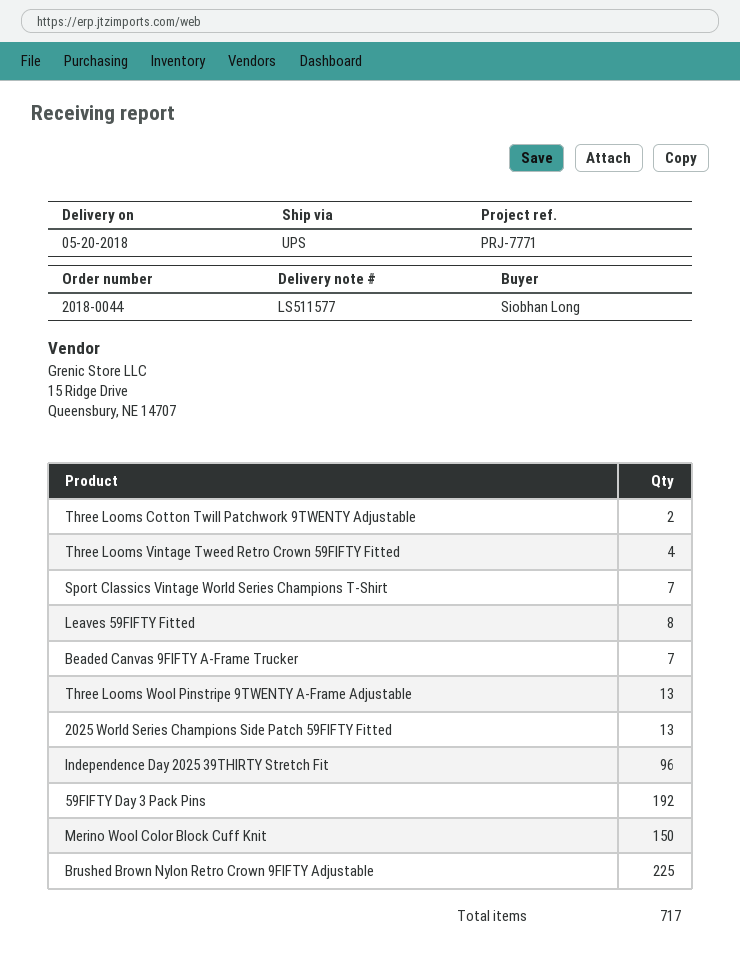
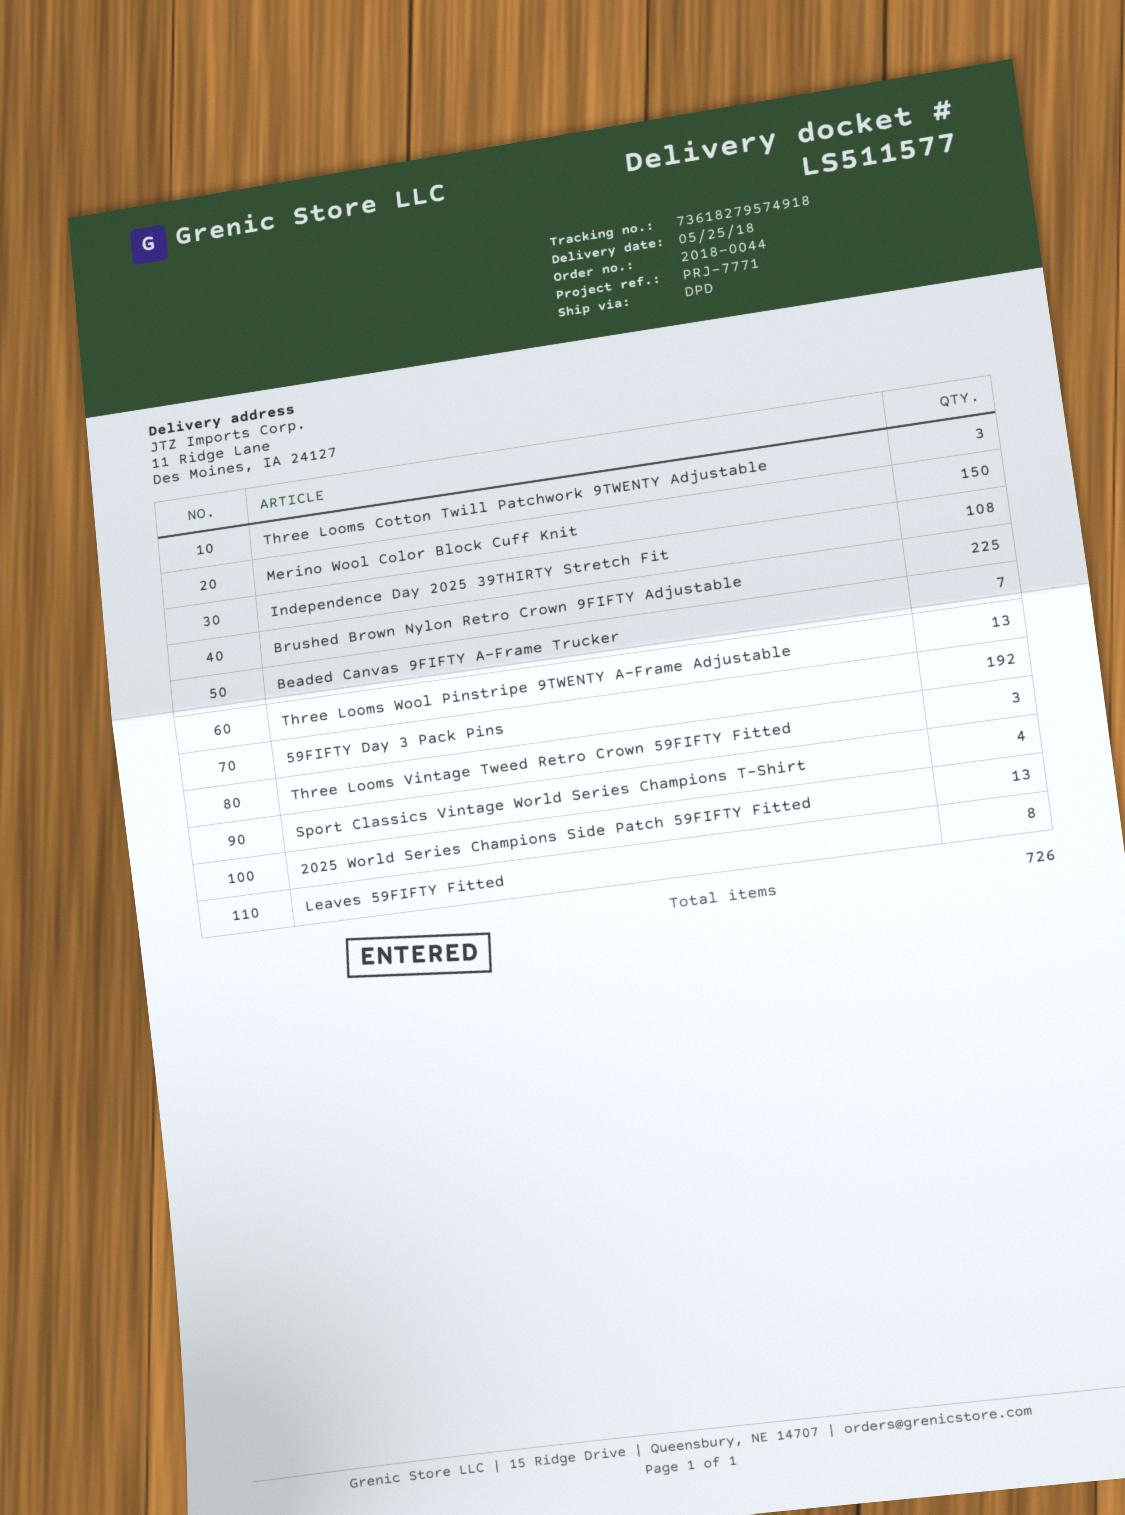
delivery date: 2018-05-20 -> 2018-05-25
shipping method: UPS -> DPD
Three Looms Cotton Twill Patchwork 9TWENTY Adjustable: 2 -> 3
Three Looms Vintage Tweed Retro Crown 59FIFTY Fitted: 4 -> 3
Sport Classics Vintage World Series Champions T-Shirt: 7 -> 4
Independence Day 2025 39THIRTY Stretch Fit: 96 -> 108
total quantity: 717 -> 726

